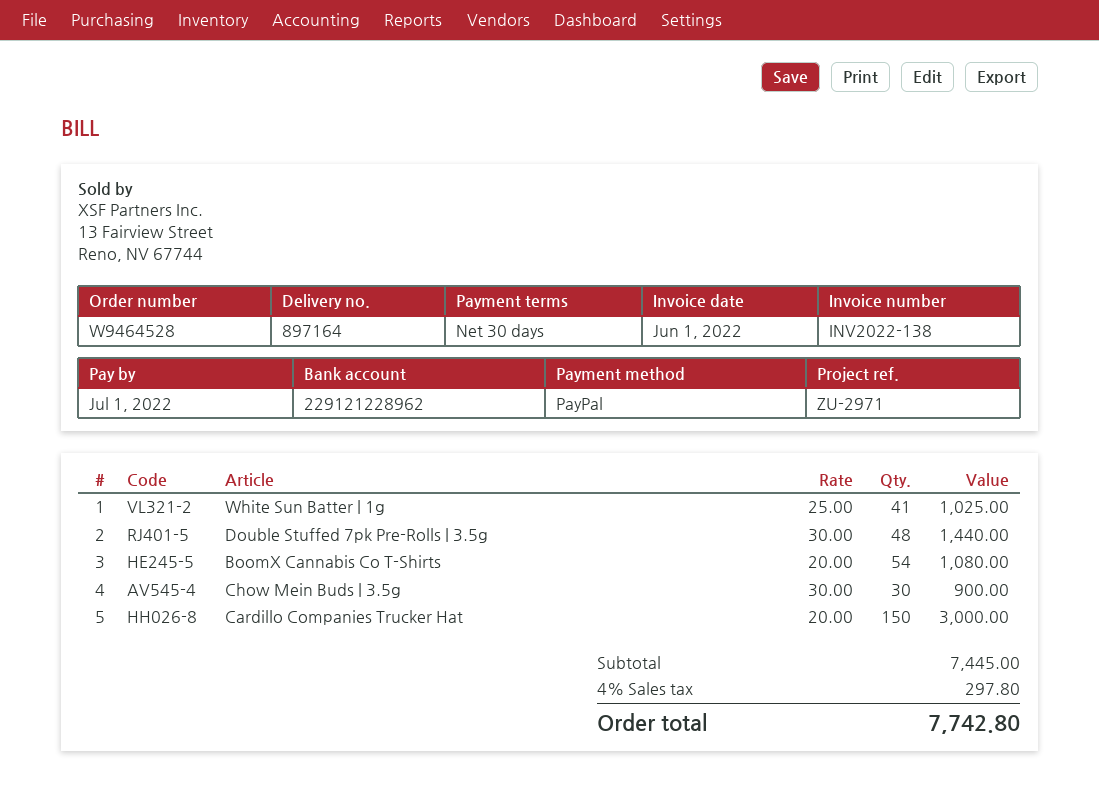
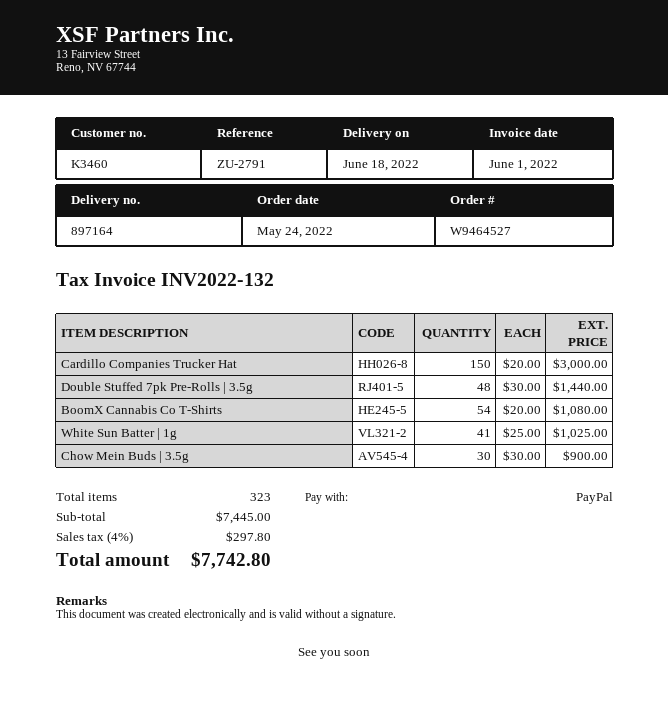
order number: W9464528 -> W9464527
invoice number: INV2022-138 -> INV2022-132
reference: ZU-2971 -> ZU-2791

